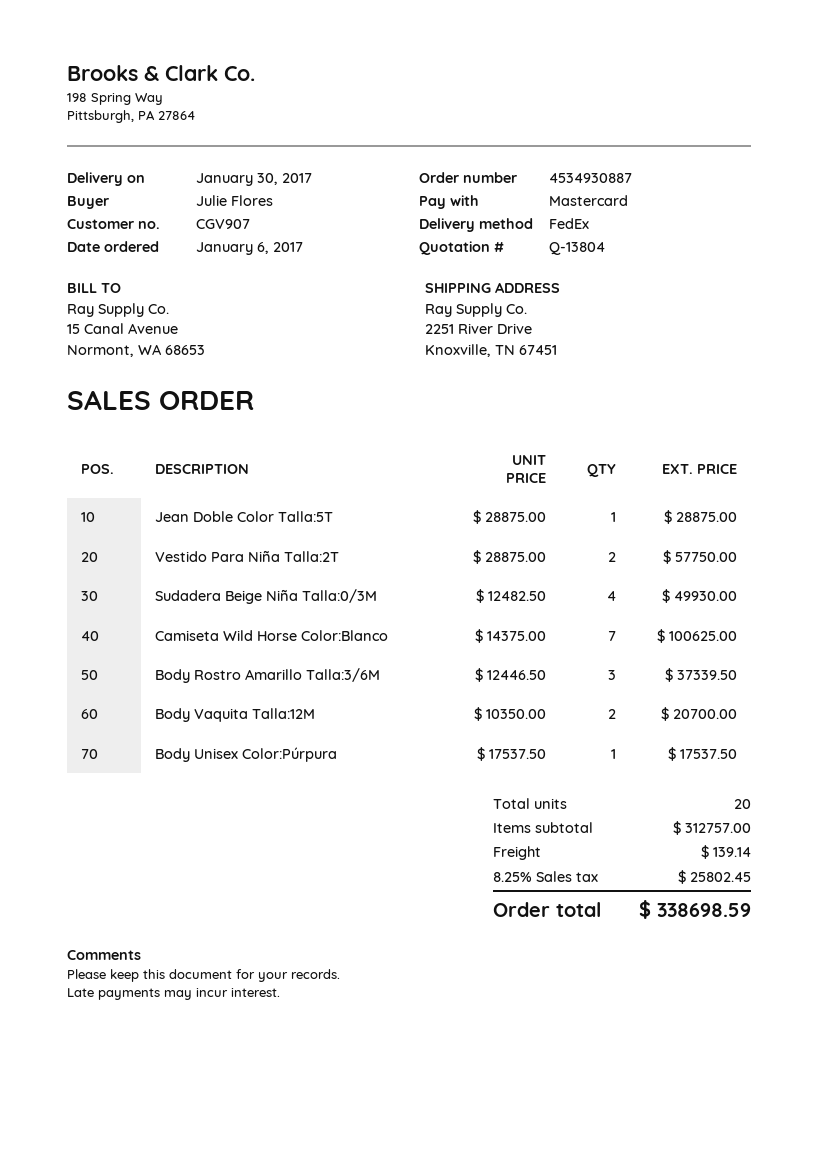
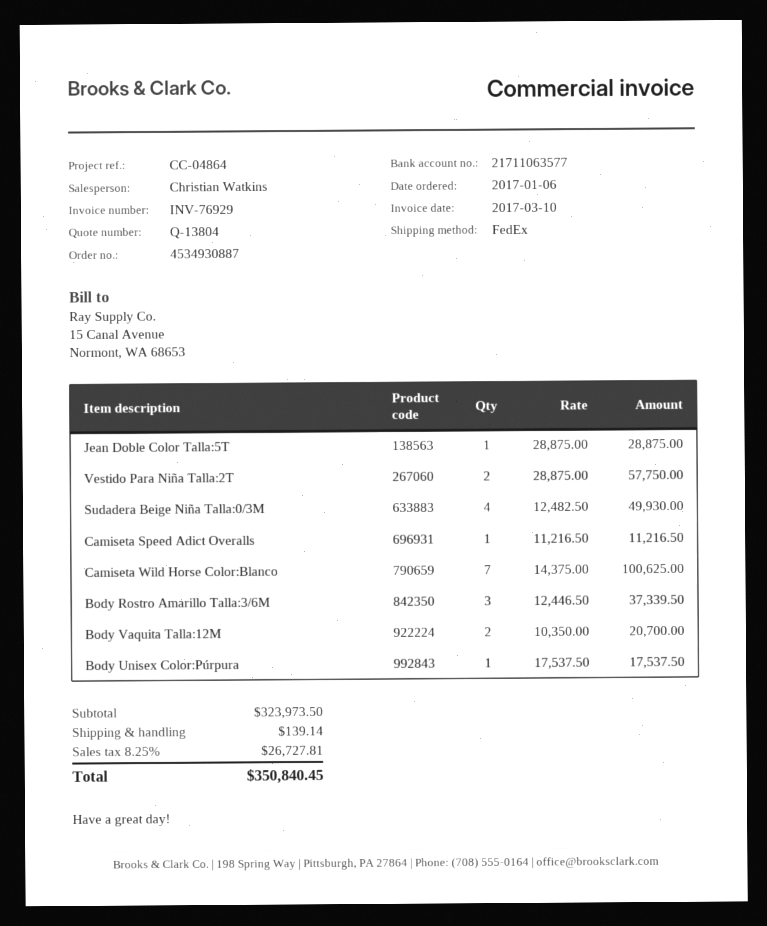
Camiseta Speed Adict Overalls: none -> 1 x 11216.50 = 11216.50
subtotal: 312757.00 -> 323973.50
tax: 8.25% = 25802.45 -> 8.25% = 26727.81
total: 338698.59 -> 350840.45

